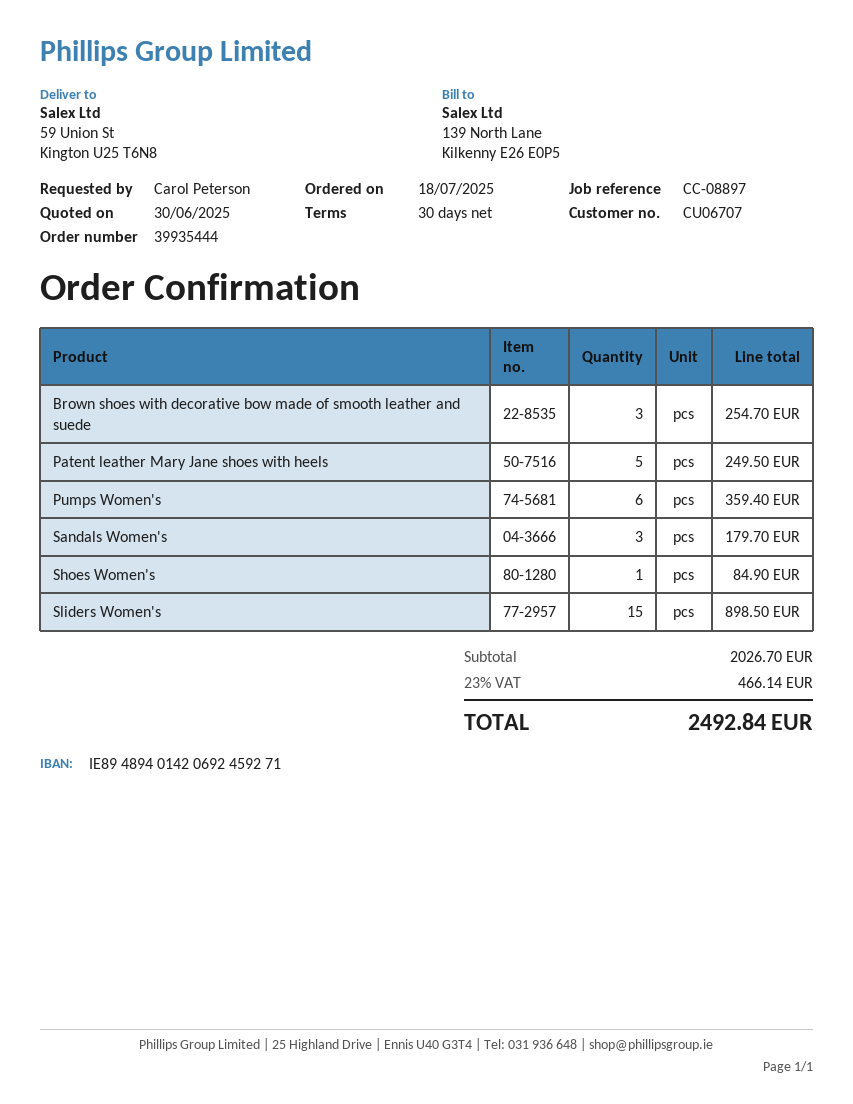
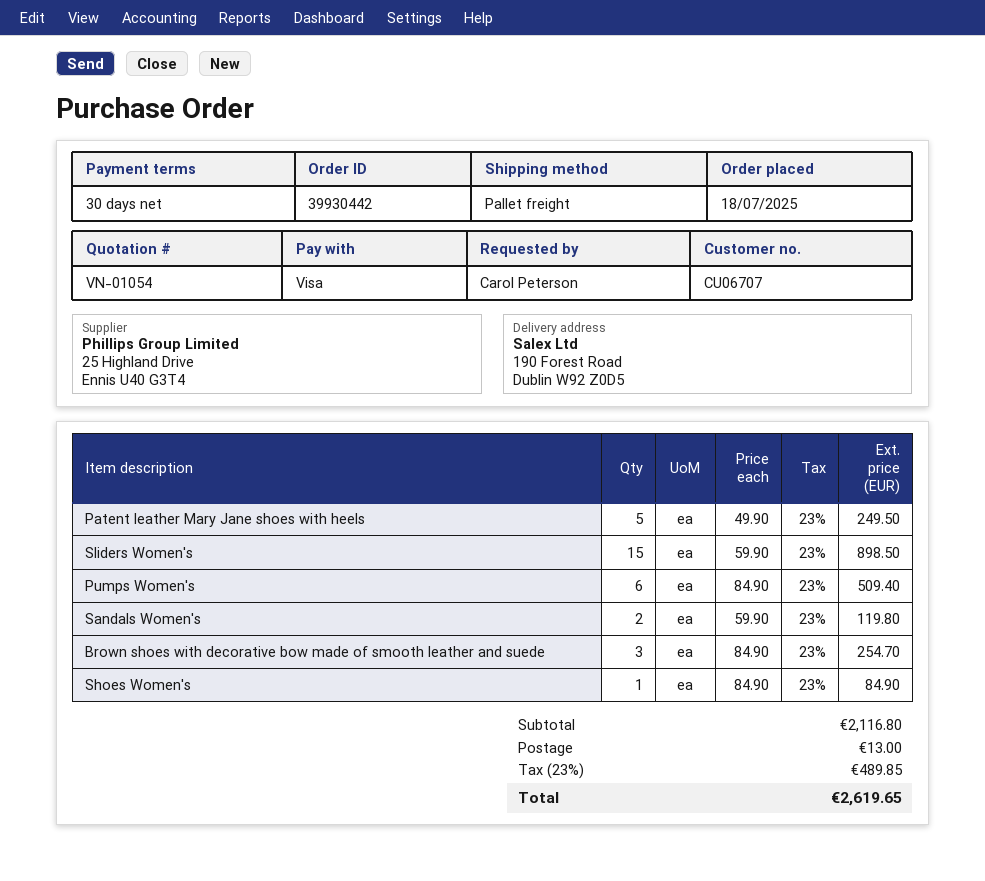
order number: 39935444 -> 39930442
ship to: 59 Union St, Kington U25 T6N8 -> 190 Forest Road, Dublin W92 Z0D5
Pumps Women's: 6 for 359.40 -> 6 for 509.40
Sandals Women's: 3 for 179.70 -> 2 for 119.80
subtotal: 2026.70 -> 2116.80
shipping: none -> 13.00
tax: 23% = 466.14 -> 23% = 489.85
total: 2492.84 -> 2619.65

